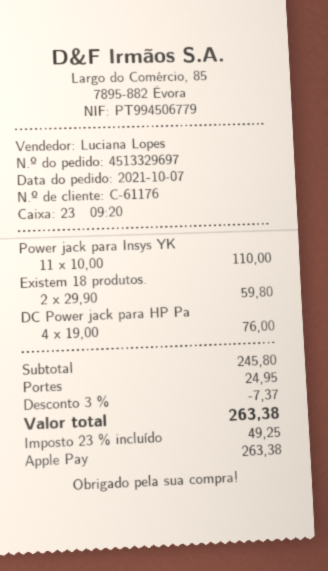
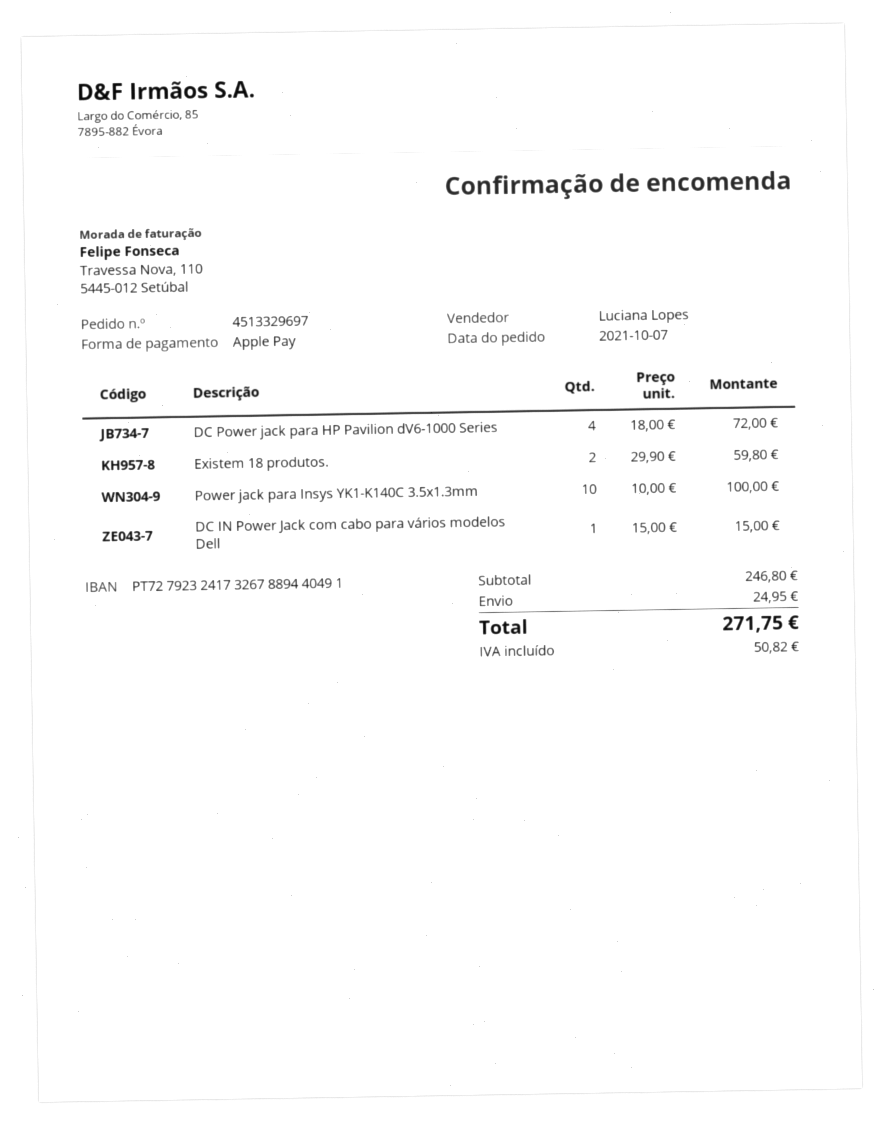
Power jack para Insys YK: 11 x 10.00 = 110.00 -> 10 x 10.00 = 100.00
DC Power jack para HP Pa: 4 x 19.00 = 76.00 -> 4 x 18.00 = 72.00
DC IN Power Jack com cabo para vários modelos Dell: none -> 1 x 15.00 = 15.00
subtotal: 245.80 -> 246.80
discount: 3% = 7.37 -> none
tax: 49.25 -> 50.82
total: 263.38 -> 271.75

